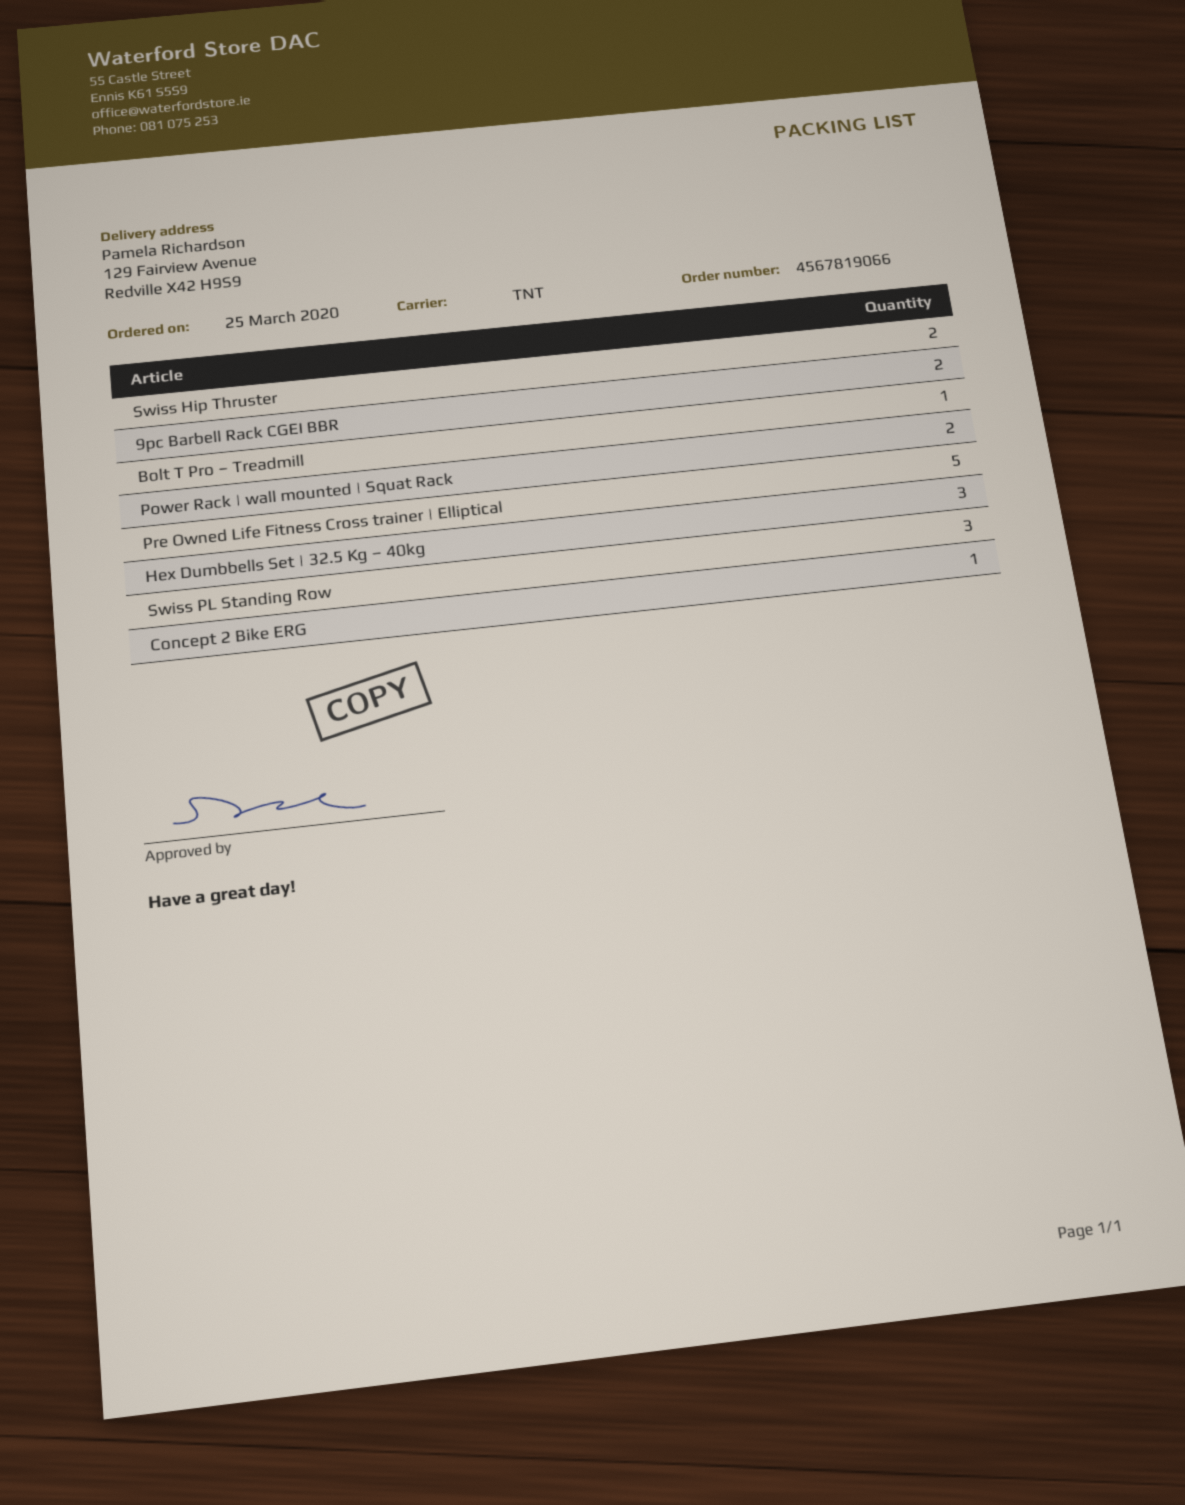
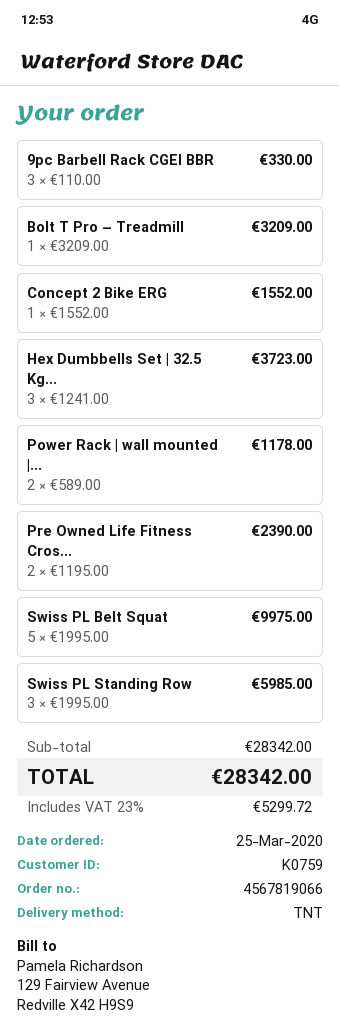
Swiss Hip Thruster: 2 -> none
9pc Barbell Rack CGEI BBR: 2 -> 3
Pre Owned Life Fitness Cross trainer | Elliptical: 5 -> 2
Swiss PL Belt Squat: none -> 5

